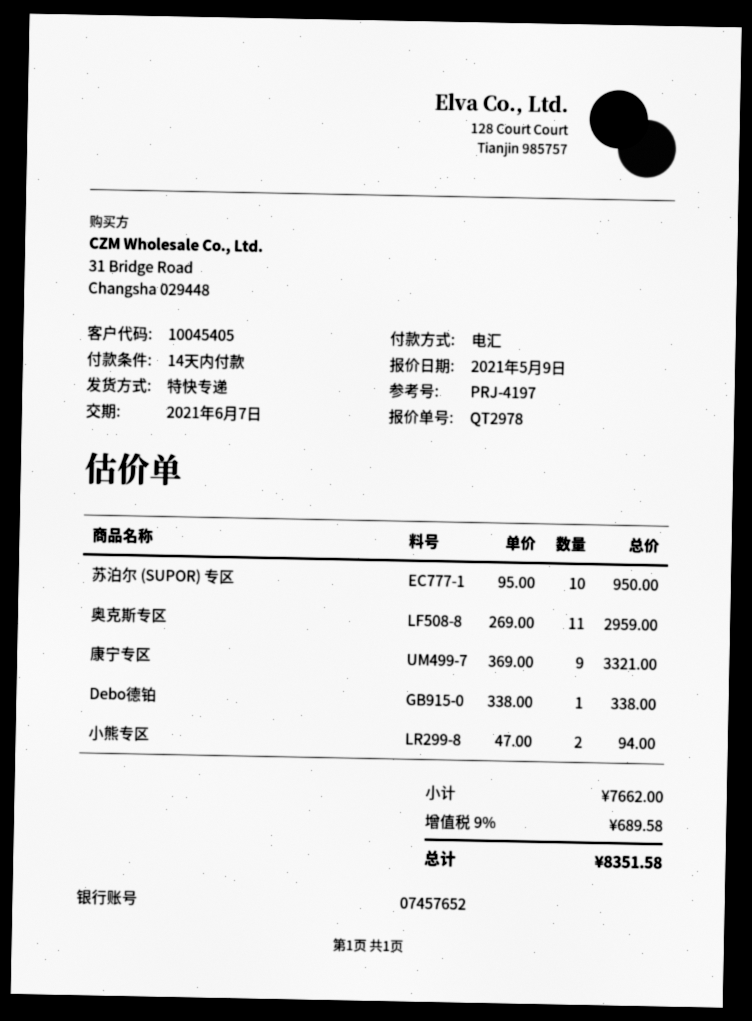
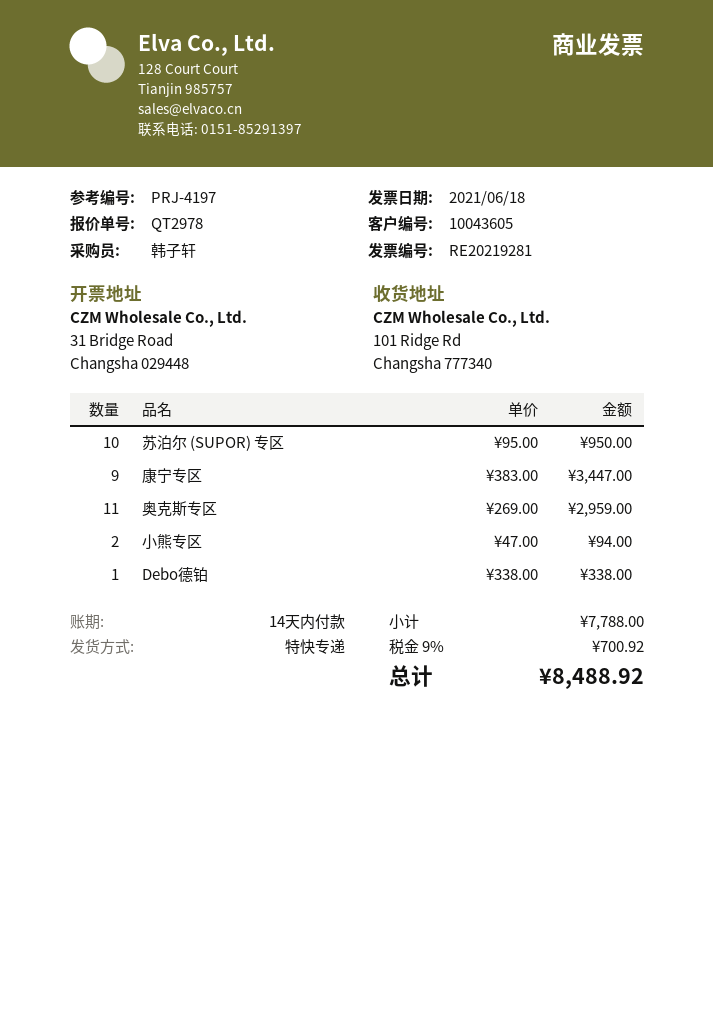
customer number: 10045405 -> 10043605
康宁专区: 9 x 369.00 = 3321.00 -> 9 x 383.00 = 3447.00
subtotal: 7662.00 -> 7788.00
tax: 9% = 689.58 -> 9% = 700.92
total: 8351.58 -> 8488.92

